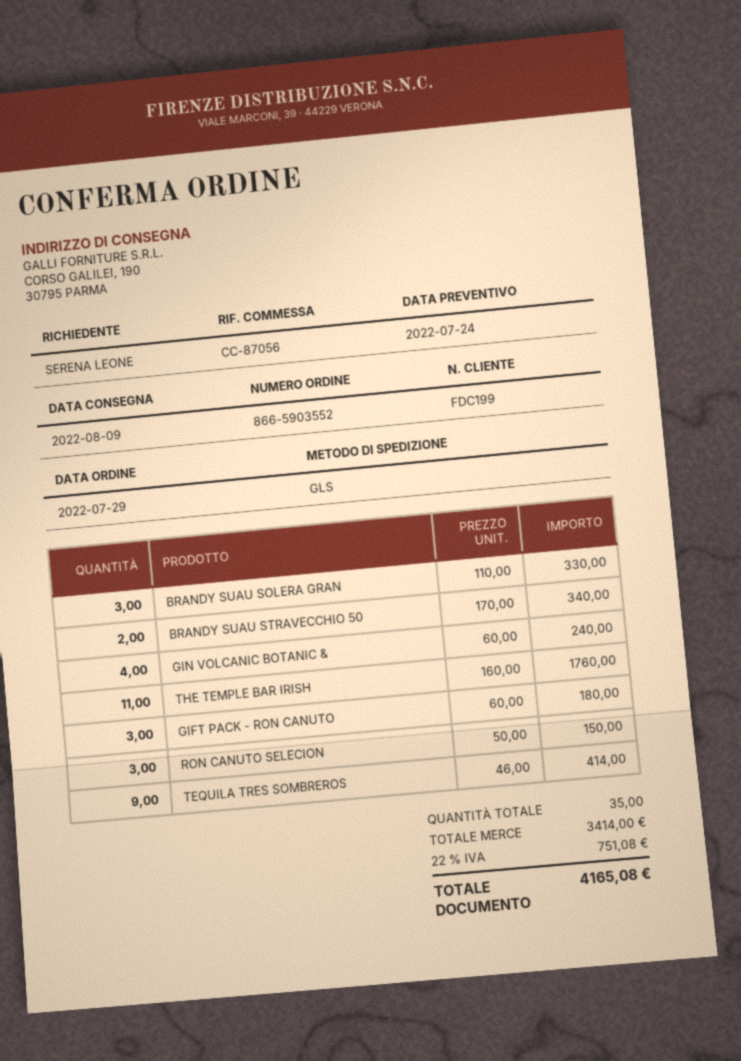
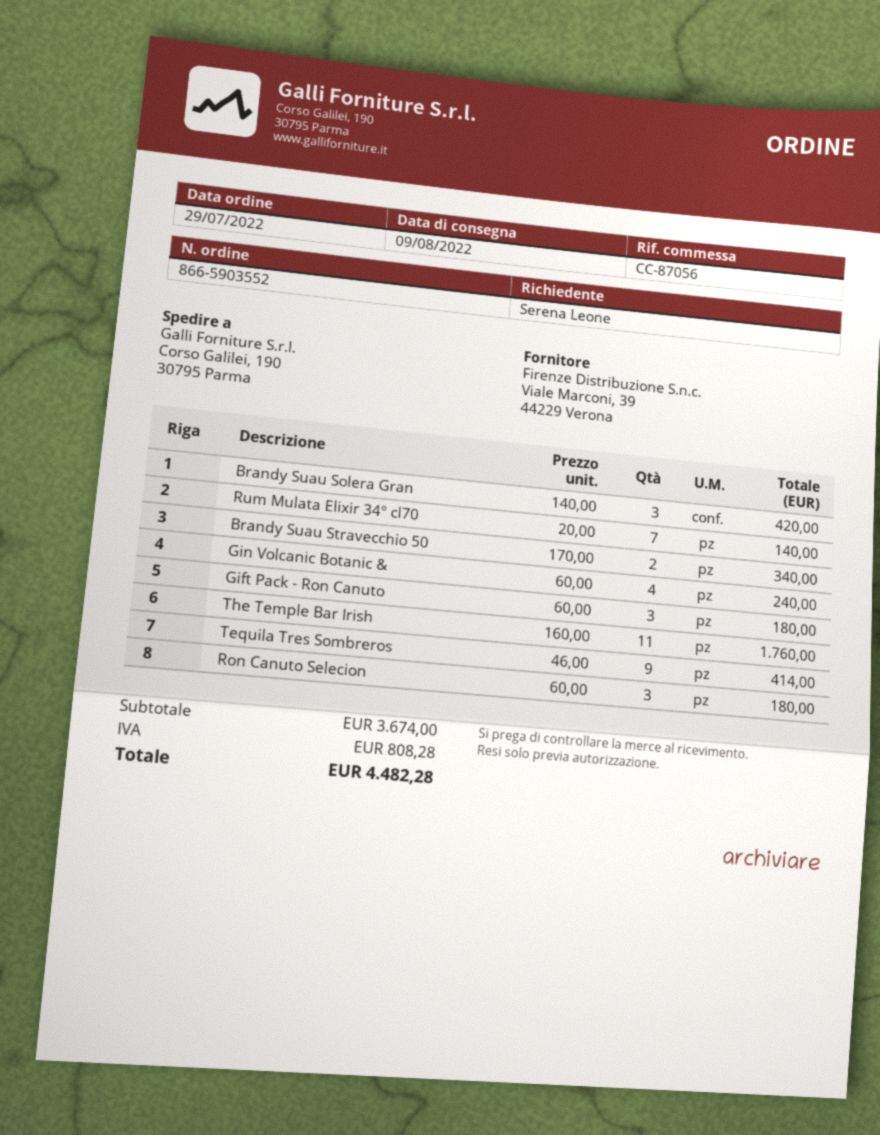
BRANDY SUAU SOLERA GRAN: 3 x 110.00 = 330.00 -> 3 x 140.00 = 420.00
RON CANUTO SELECION: 3 x 50.00 = 150.00 -> 3 x 60.00 = 180.00
Rum Mulata Elixir 34° cl70: none -> 7 x 20.00 = 140.00
subtotal: 3414.00 -> 3674.00
tax: 751.08 -> 808.28
total: 4165.08 -> 4482.28

